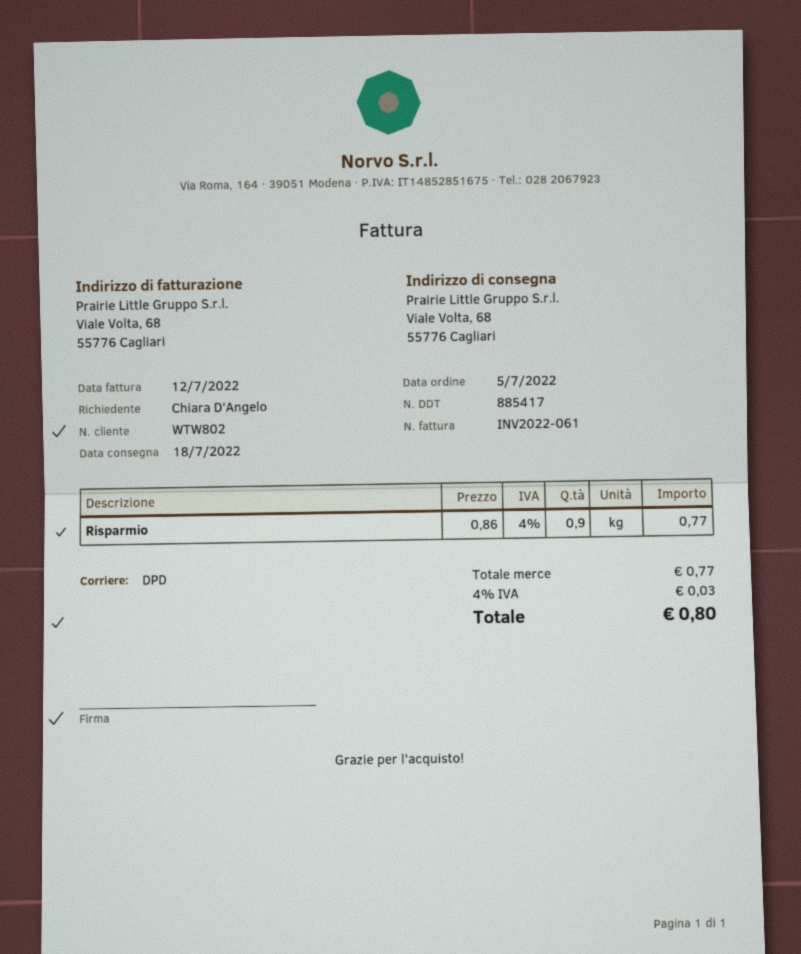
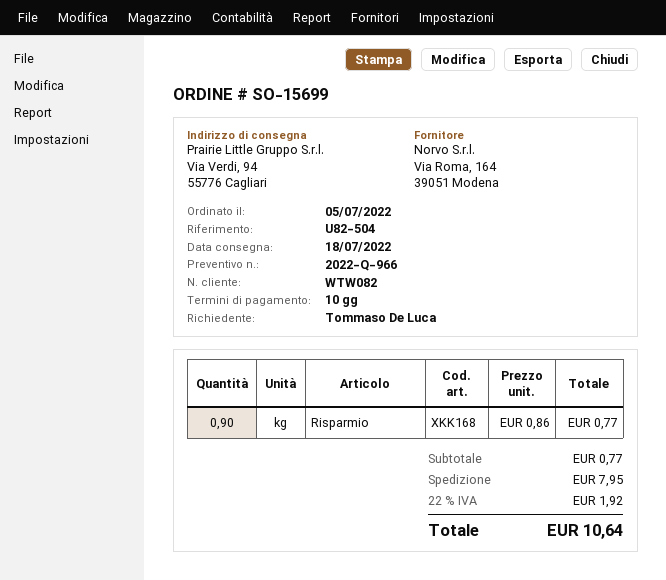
customer number: WTW802 -> WTW082
ordered by: Chiara D'Angelo -> Tommaso De Luca
ship to: Viale Volta, 68, 55776 Cagliari -> Via Verdi, 94, 55776 Cagliari
shipping: none -> 7.95
tax: 4% = 0.03 -> 22% = 1.92
total: 0.80 -> 10.64

